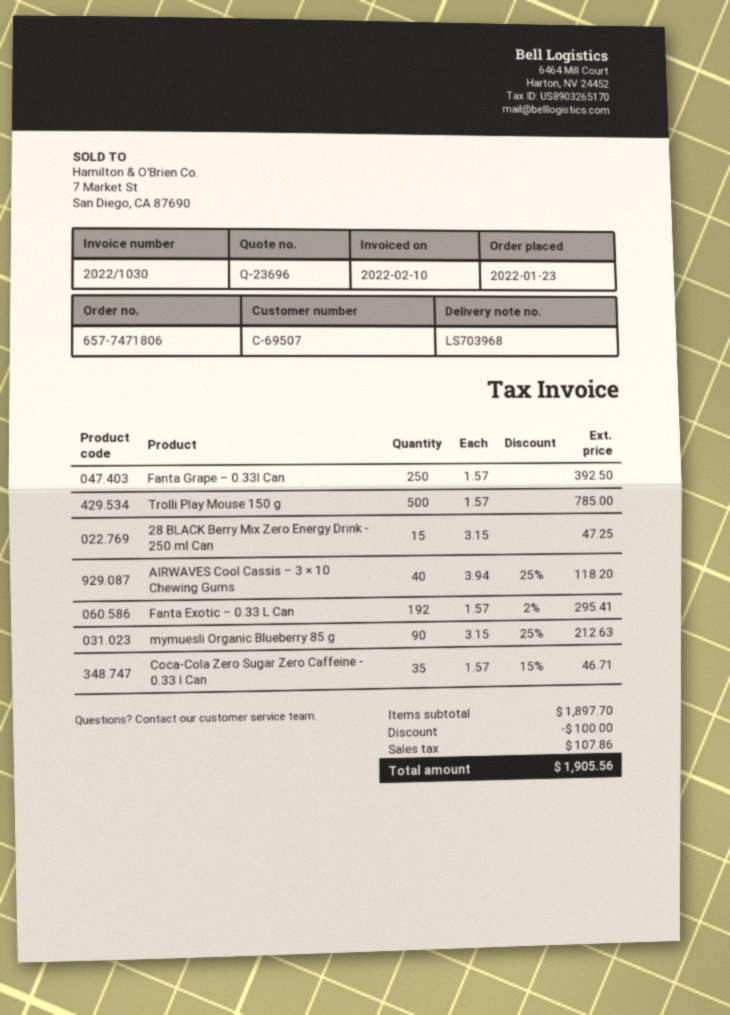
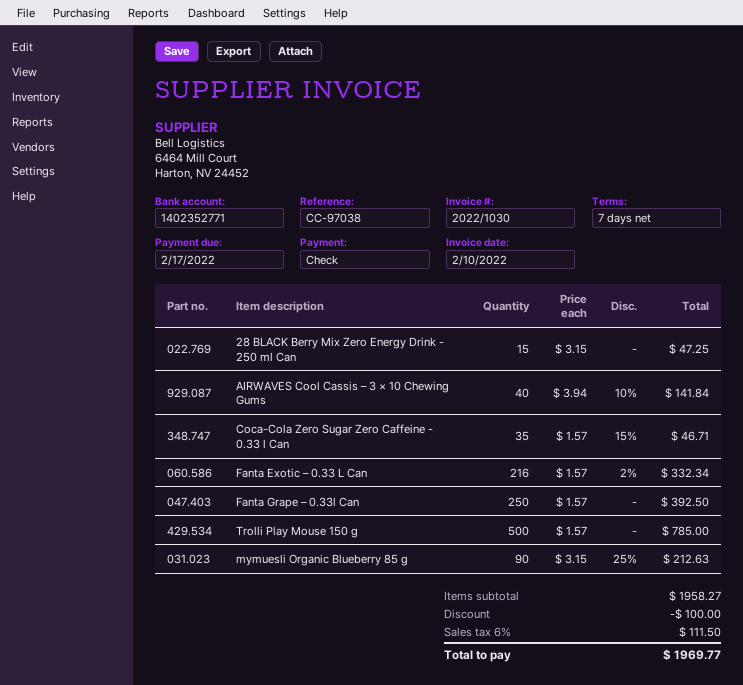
AIRWAVES Cool Cassis – 3 × 10 Chewing Gums: 40 x 3.94 - 25% = 118.20 -> 40 x 3.94 - 10% = 141.84
Fanta Exotic – 0.33 L Can: 192 x 1.57 - 2% = 295.41 -> 216 x 1.57 - 2% = 332.34
subtotal: 1897.70 -> 1958.27
tax: 107.86 -> 111.50
total: 1905.56 -> 1969.77

